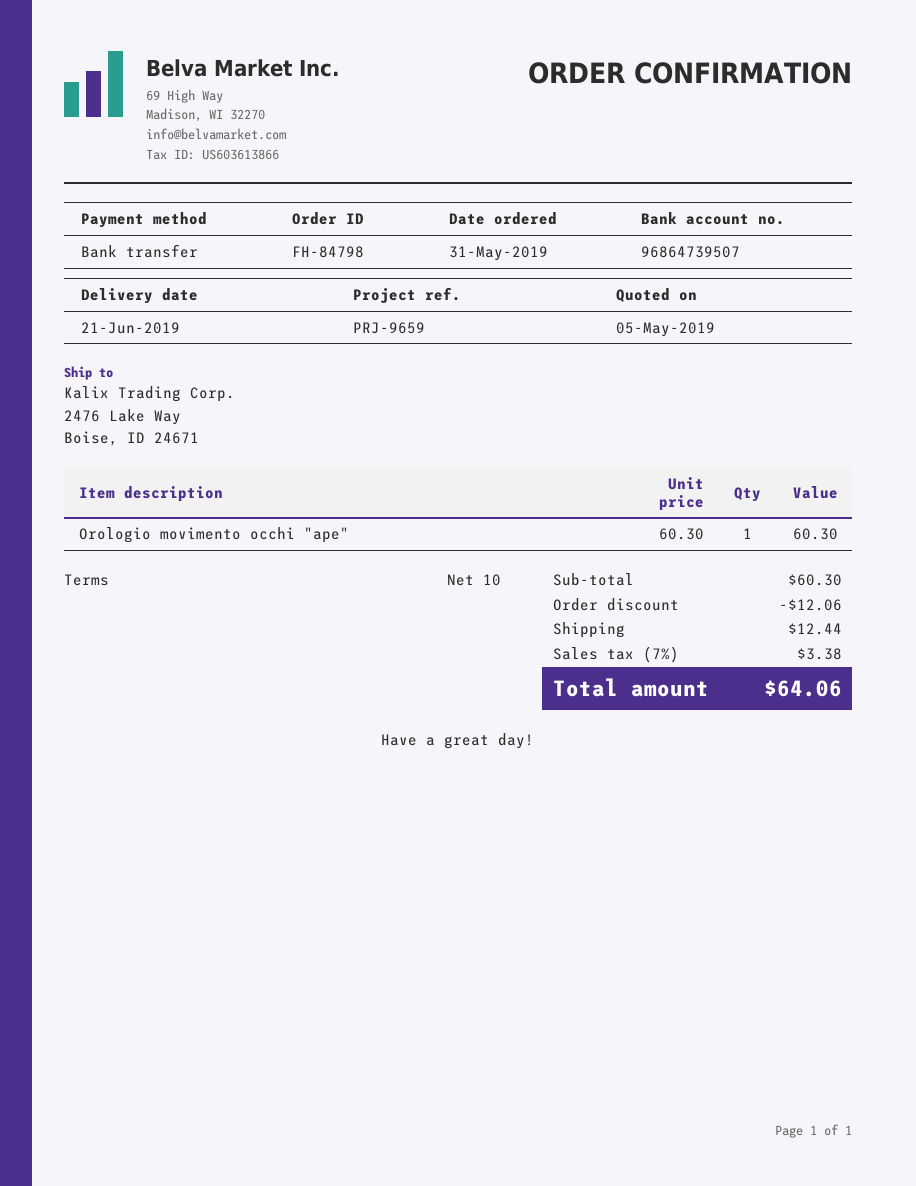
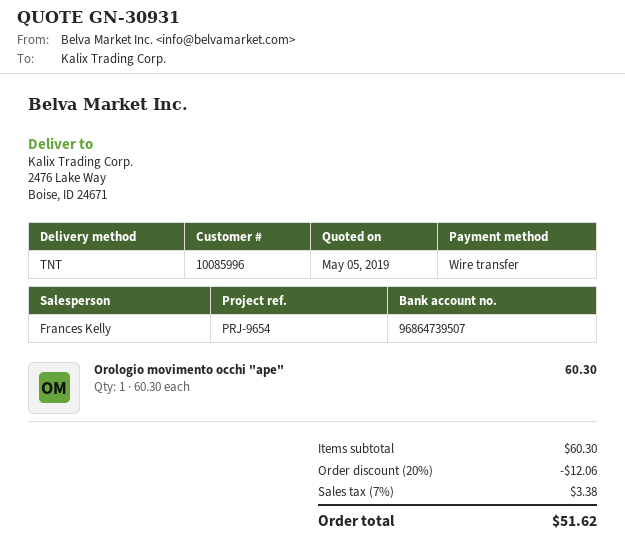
reference: PRJ-9659 -> PRJ-9654
shipping: 12.44 -> none
total: 64.06 -> 51.62

